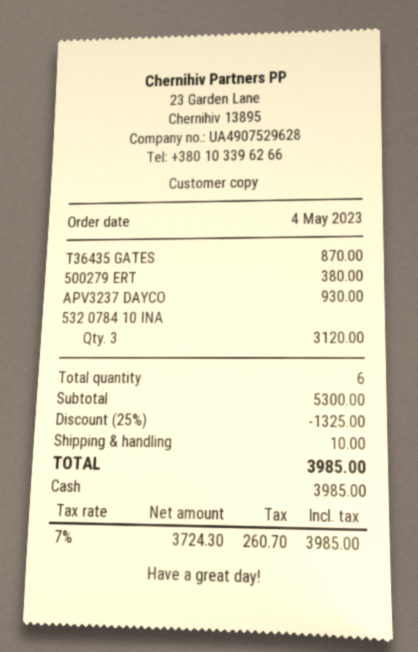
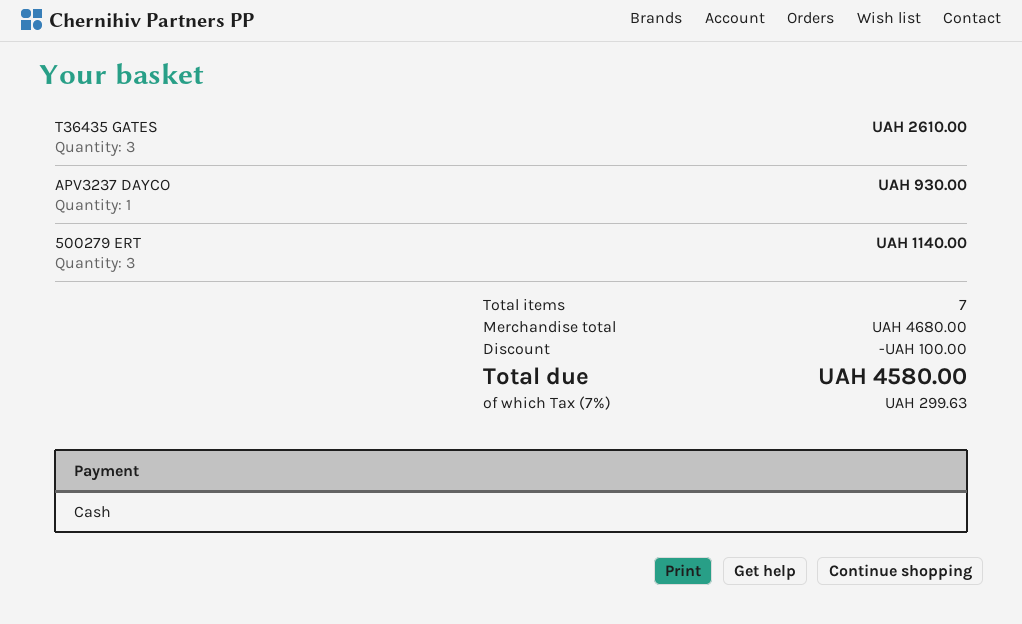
T36435 GATES: 1 for 870.00 -> 3 for 2610.00
500279 ERT: 1 for 380.00 -> 3 for 1140.00
532 0784 10 INA: 3 for 3120.00 -> none
total quantity: 6 -> 7
subtotal: 5300.00 -> 4680.00
discount: 1325.00 -> 100.00
shipping: 10.00 -> none
tax: 7% = 260.70 -> 7% = 299.63
total: 3985.00 -> 4580.00

